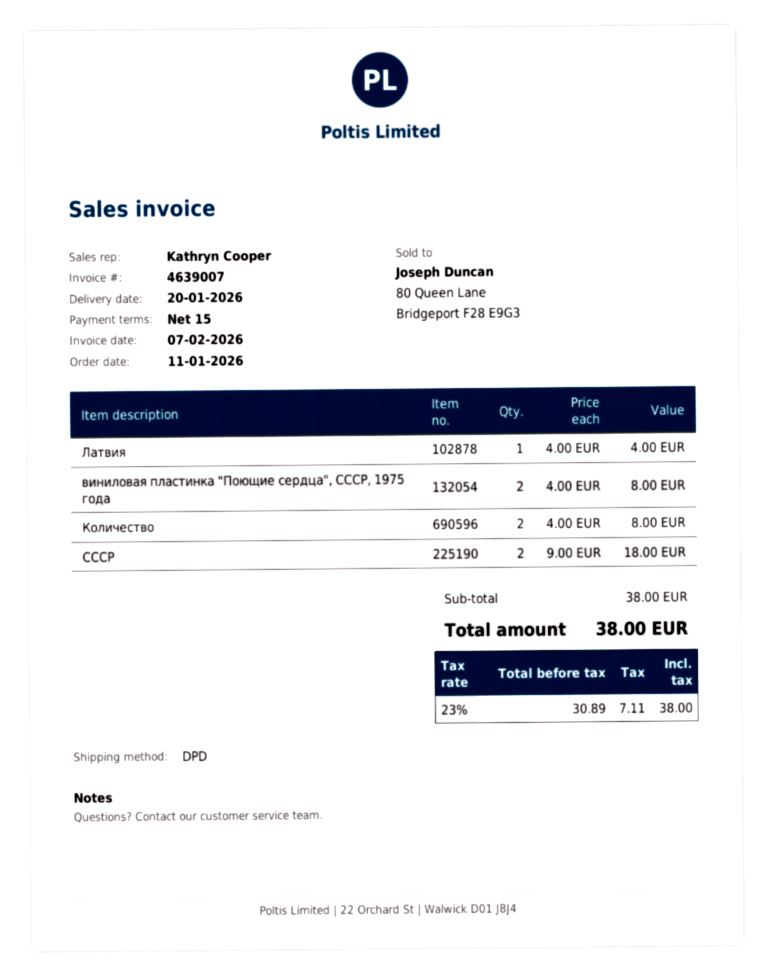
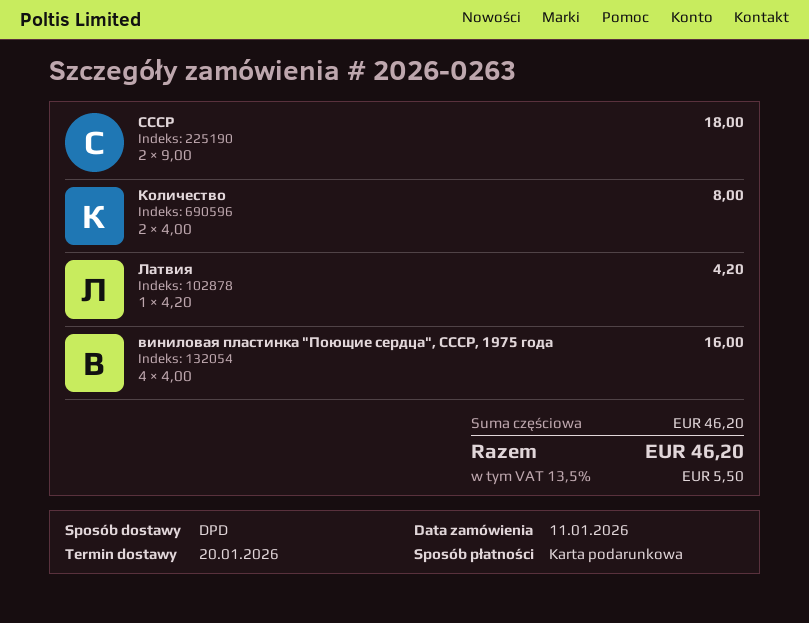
Латвия: 1 x 4.00 = 4.00 -> 1 x 4.20 = 4.20
виниловая пластинка "Поющие сердца", СССР, 1975 года: 2 x 4.00 = 8.00 -> 4 x 4.00 = 16.00
subtotal: 38.00 -> 46.20
tax: 23% = 7.11 -> 13.5% = 5.50
total: 38.00 -> 46.20

